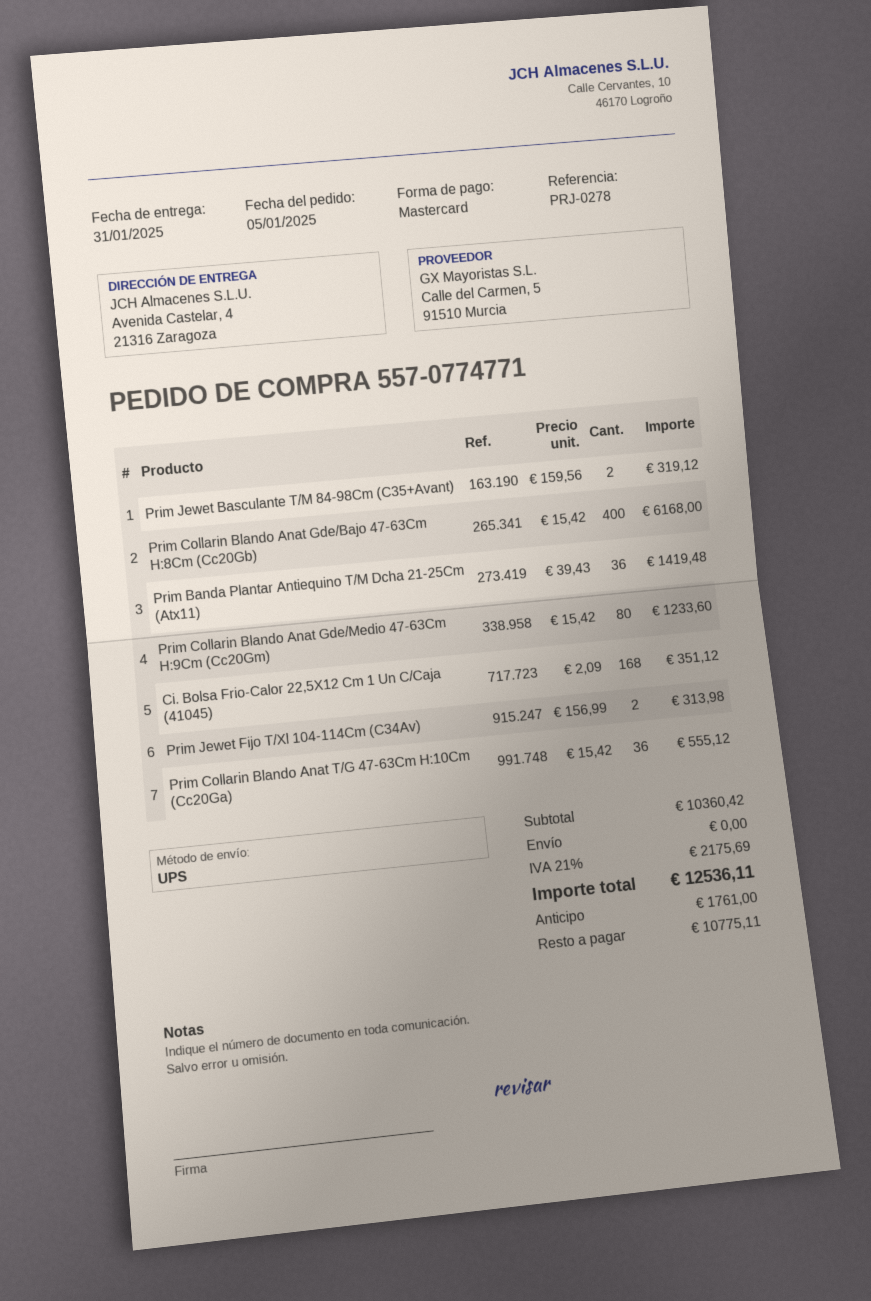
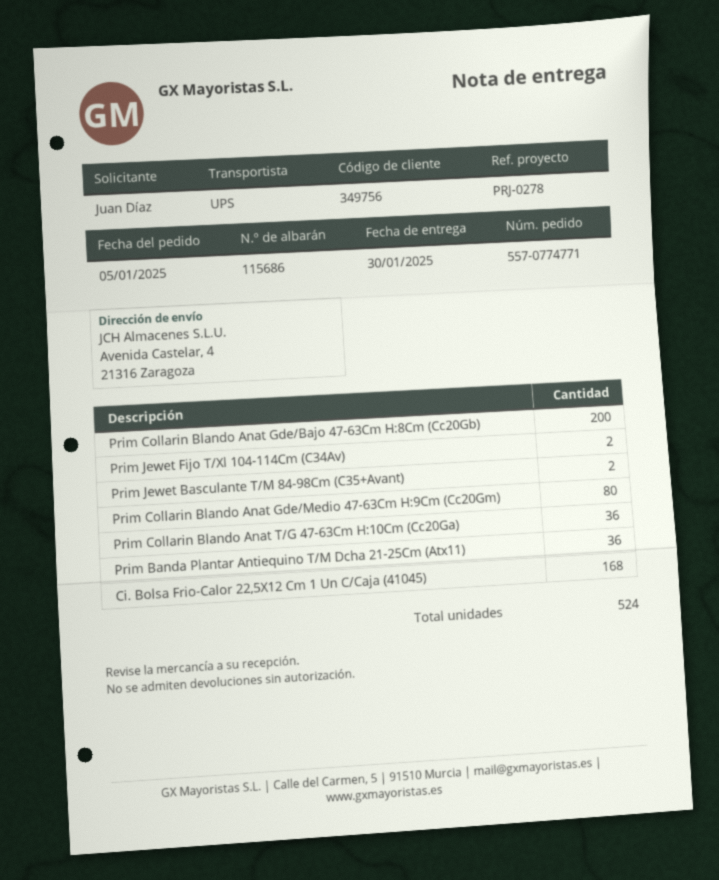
delivery date: 2025-01-31 -> 2025-01-30
Prim Collarin Blando Anat Gde/Bajo 47-63Cm H:8Cm (Cc20Gb): 400 -> 200

